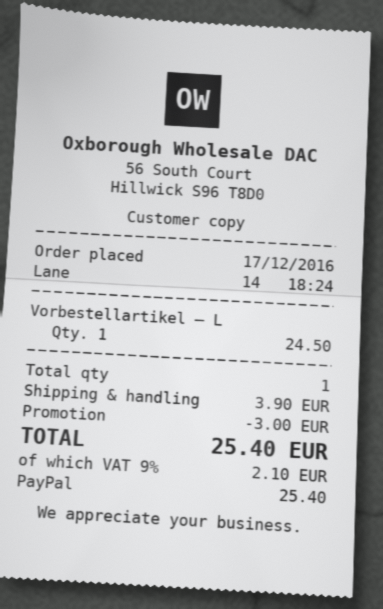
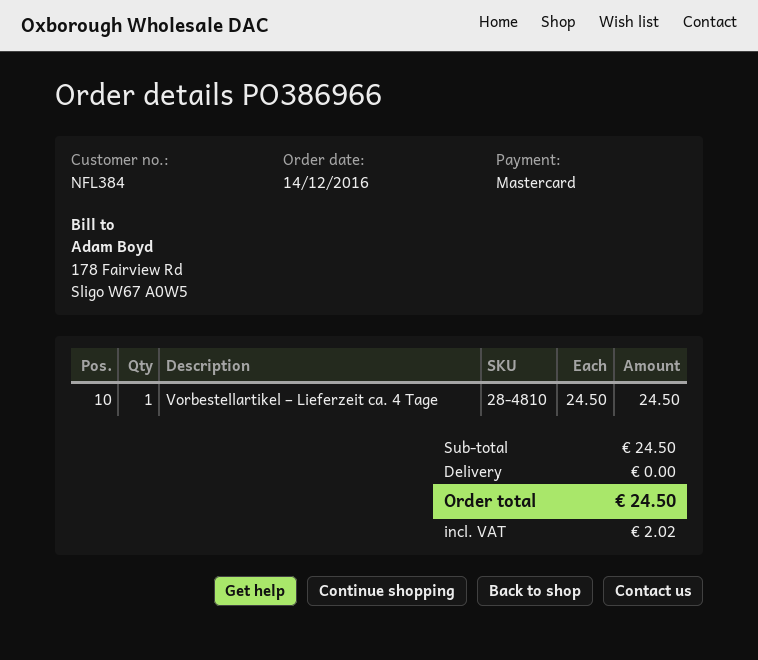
order date: 2016-12-17 -> 2016-12-14
payment method: PayPal -> Mastercard
discount: 3.00 -> none
shipping: 3.90 -> 0.00
tax: 2.10 -> 2.02
total: 25.40 -> 24.50

